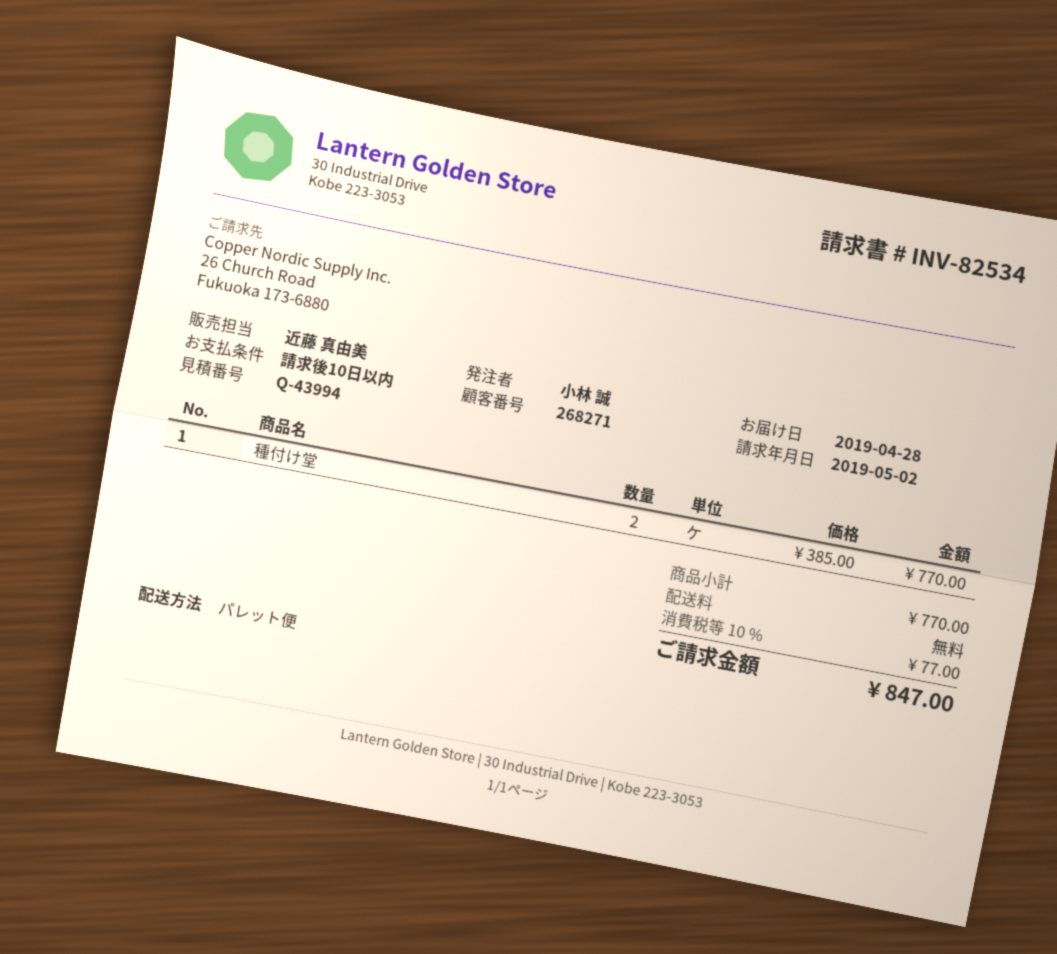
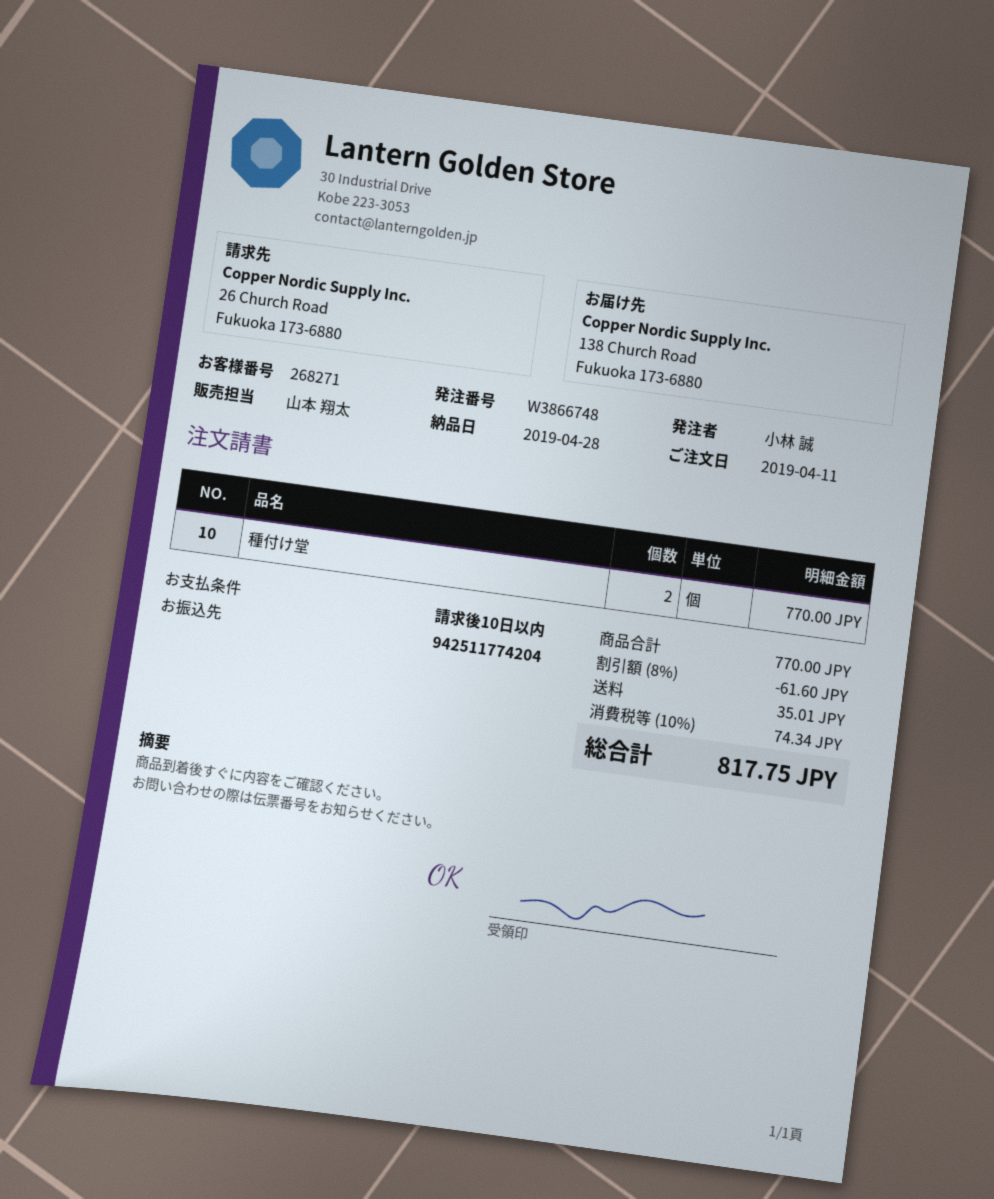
sales rep: 近藤 真由美 -> 山本 翔太
discount: none -> 8% = 61.60
shipping: 0.00 -> 35.01
tax: 10% = 77.00 -> 10% = 74.34
total: 847.00 -> 817.75

